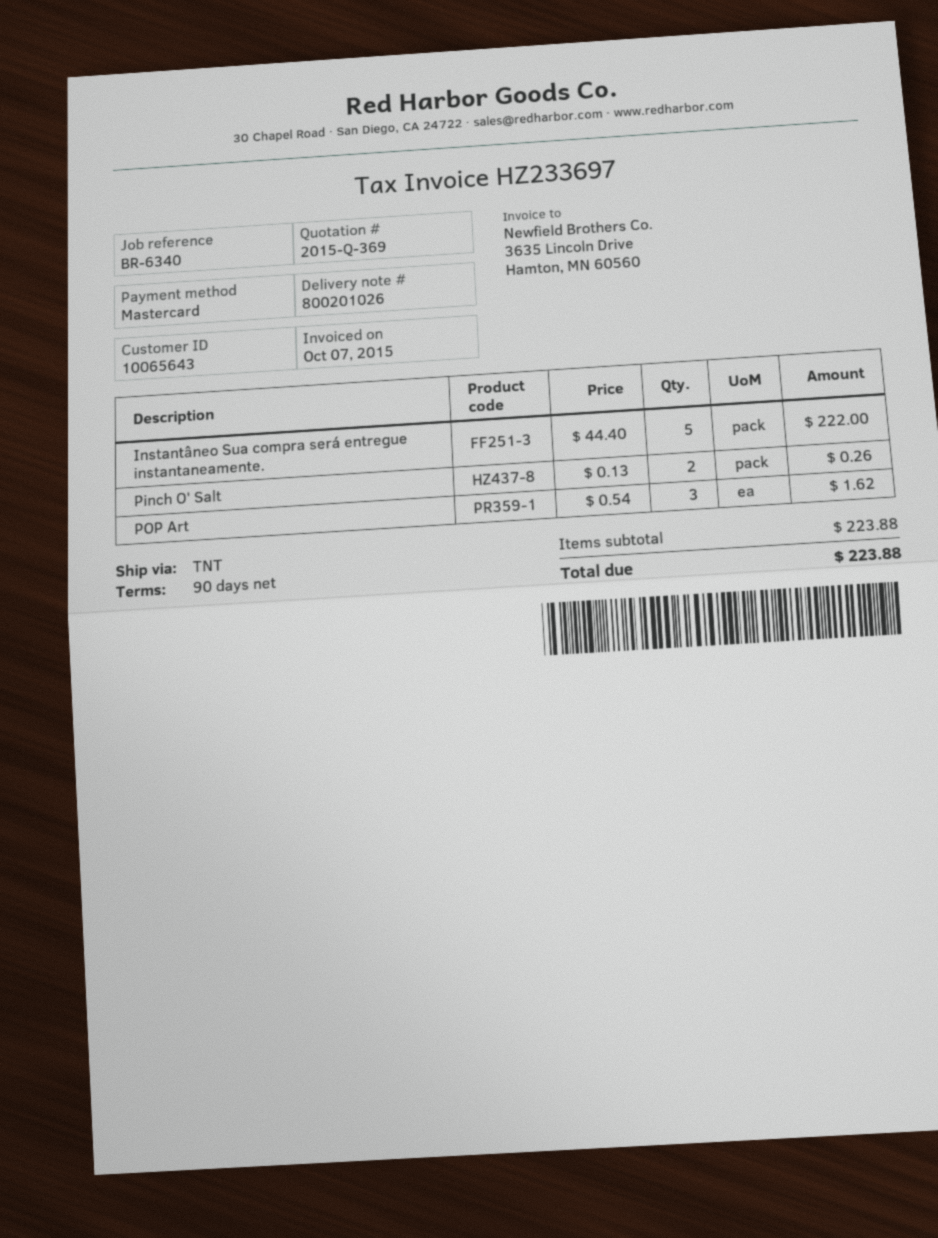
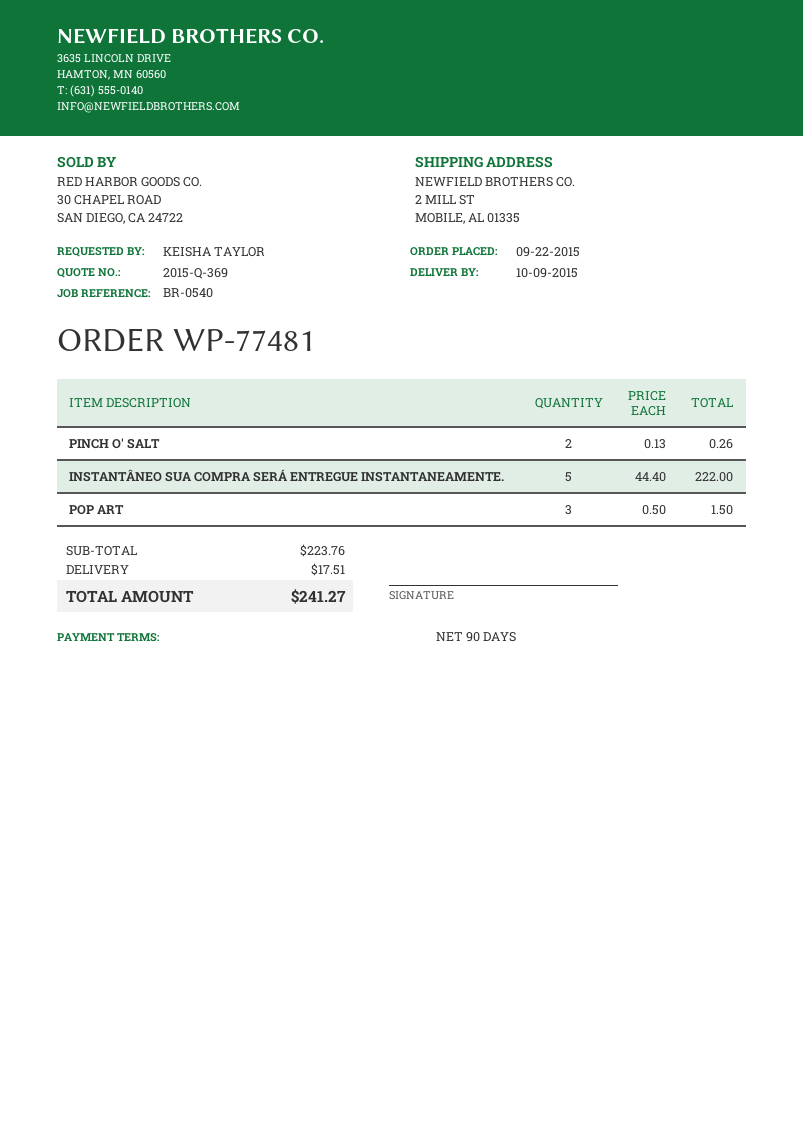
reference: BR-6340 -> BR-0540
POP Art: 3 x 0.54 = 1.62 -> 3 x 0.50 = 1.50
subtotal: 223.88 -> 223.76
shipping: none -> 17.51
total: 223.88 -> 241.27

